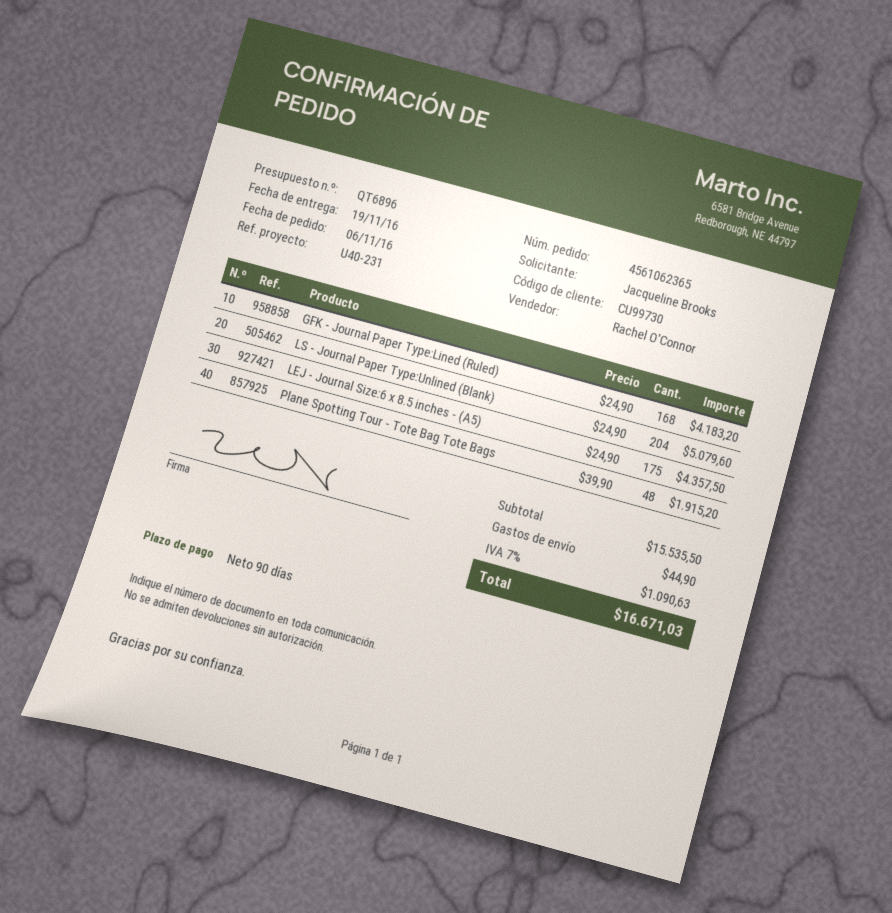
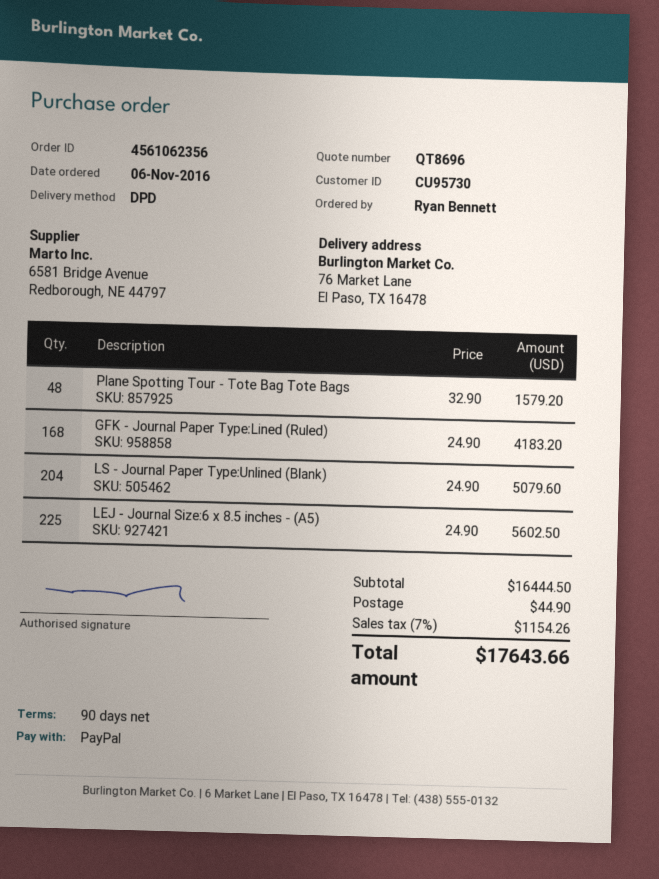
quote number: QT6896 -> QT8696
order number: 4561062365 -> 4561062356
customer number: CU99730 -> CU95730
ordered by: Jacqueline Brooks -> Ryan Bennett
LEJ - Journal Size:6 x 8.5 inches - (A5): 175 x 24.90 = 4357.50 -> 225 x 24.90 = 5602.50
Plane Spotting Tour - Tote Bag Tote Bags: 48 x 39.90 = 1915.20 -> 48 x 32.90 = 1579.20
subtotal: 15535.50 -> 16444.50
tax: 7% = 1090.63 -> 7% = 1154.26
total: 16671.03 -> 17643.66

